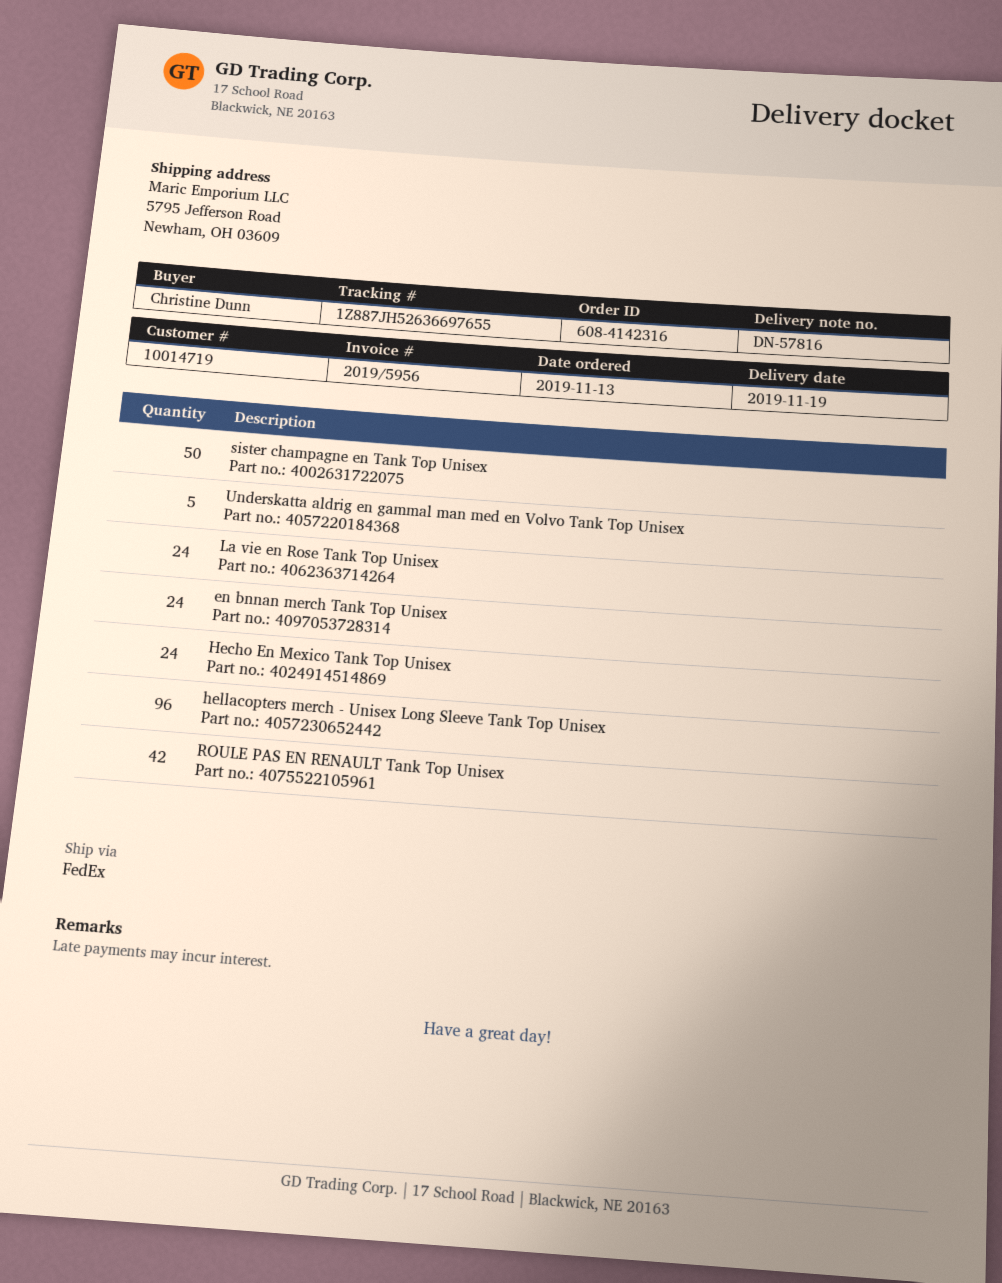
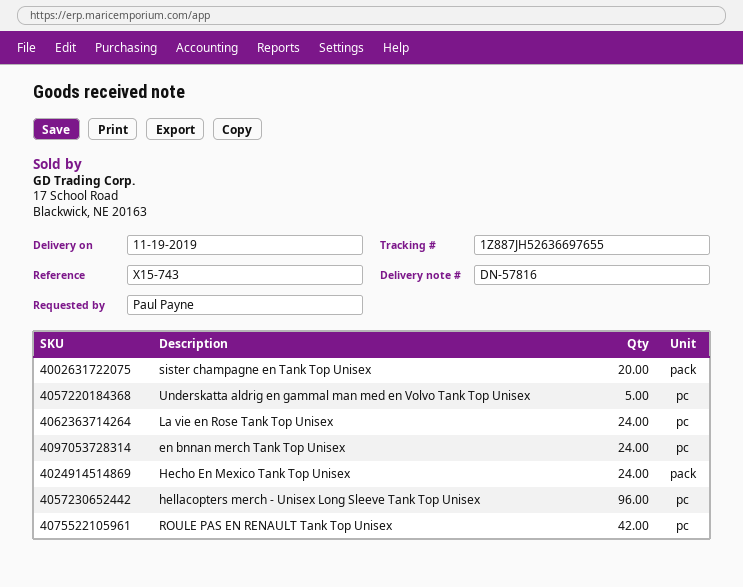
ordered by: Christine Dunn -> Paul Payne
sister champagne en Tank Top Unisex: 50 -> 20

